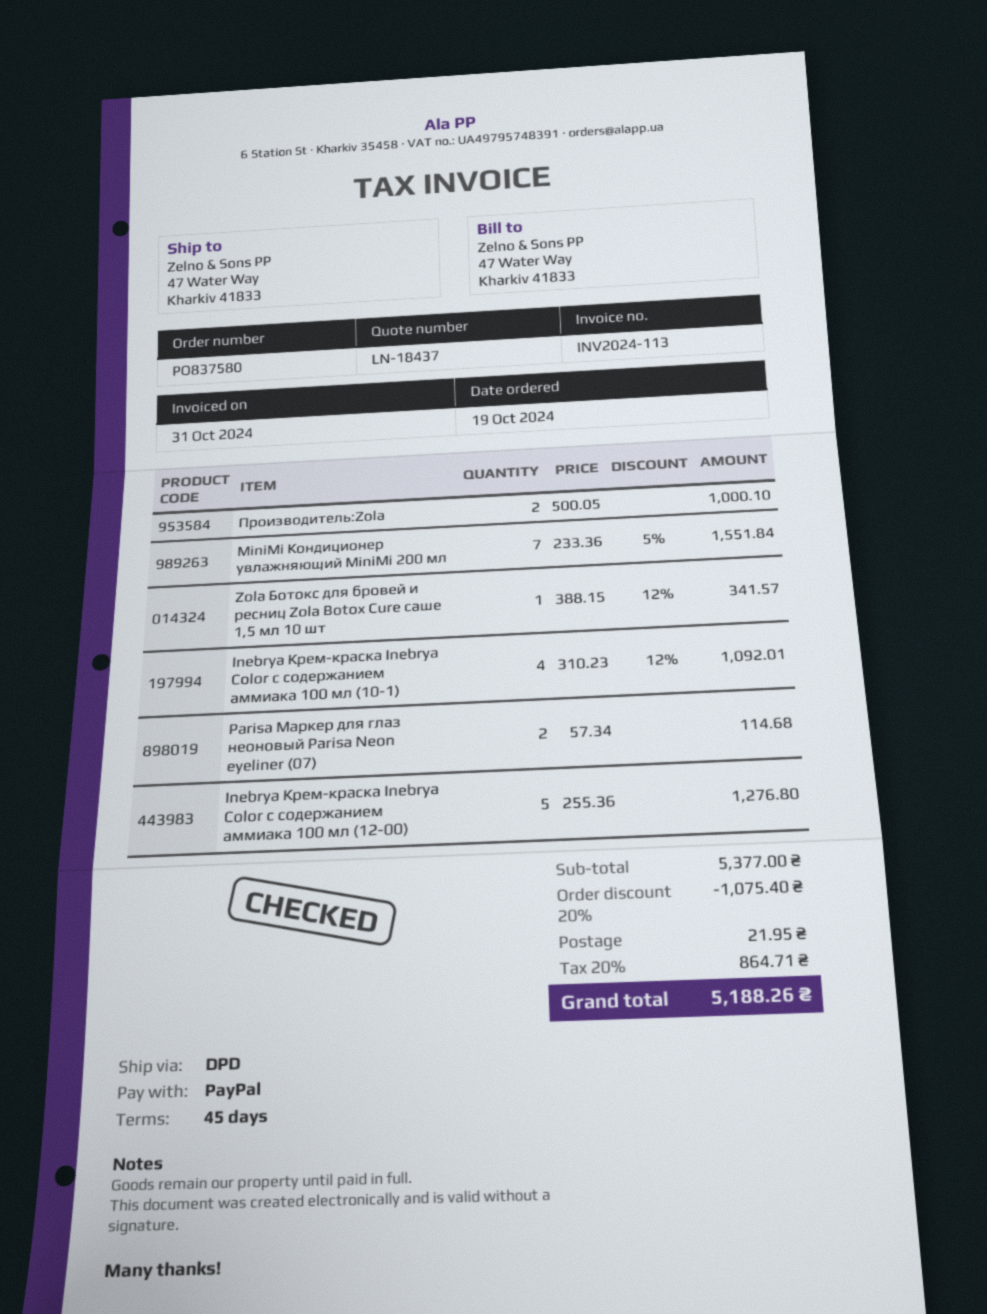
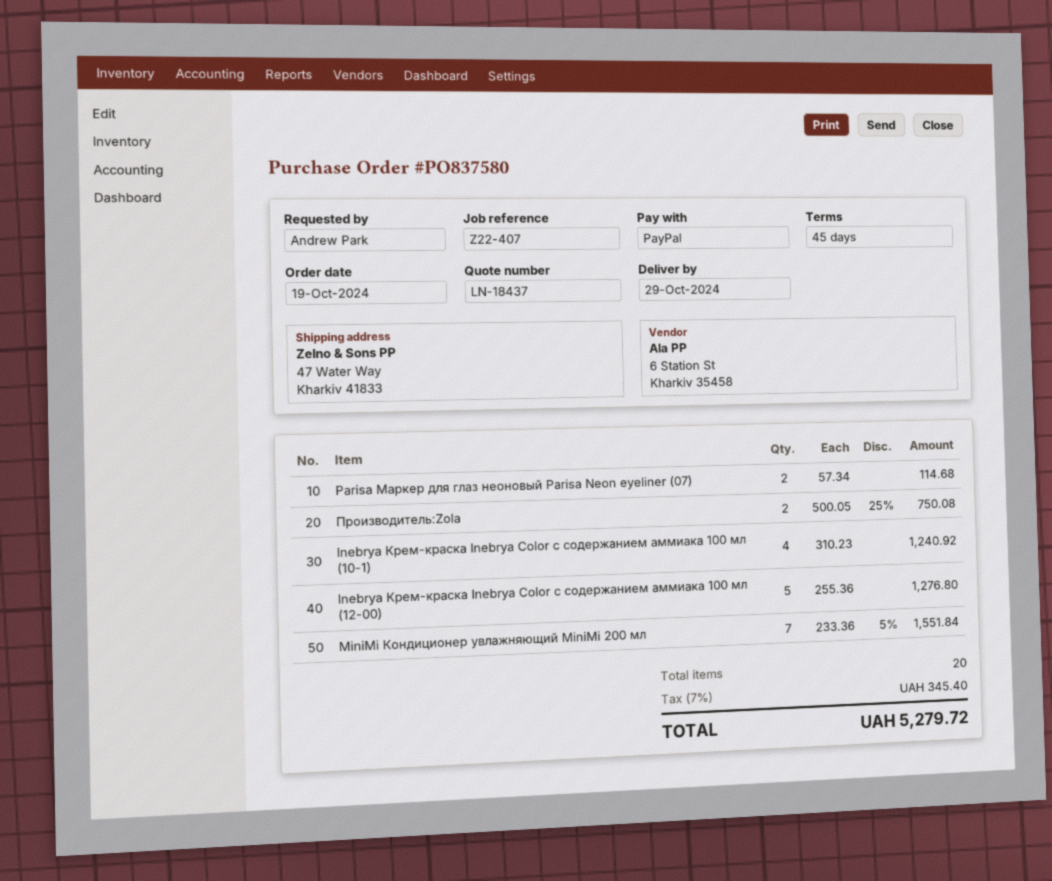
Производитель:Zola: 2 x 500.05 = 1000.10 -> 2 x 500.05 - 25% = 750.08
Zola Ботокс для бровей и ресниц Zola Botox Cure саше 1,5 мл 10 шт: 1 x 388.15 - 12% = 341.57 -> none
Inebrya Крем-краска Inebrya Сolor с содержанием аммиака 100 мл (10-1): 4 x 310.23 - 12% = 1092.01 -> 4 x 310.23 = 1240.92
discount: 20% = 1075.40 -> none
shipping: 21.95 -> none
tax: 20% = 864.71 -> 7% = 345.40
total: 5188.26 -> 5279.72

